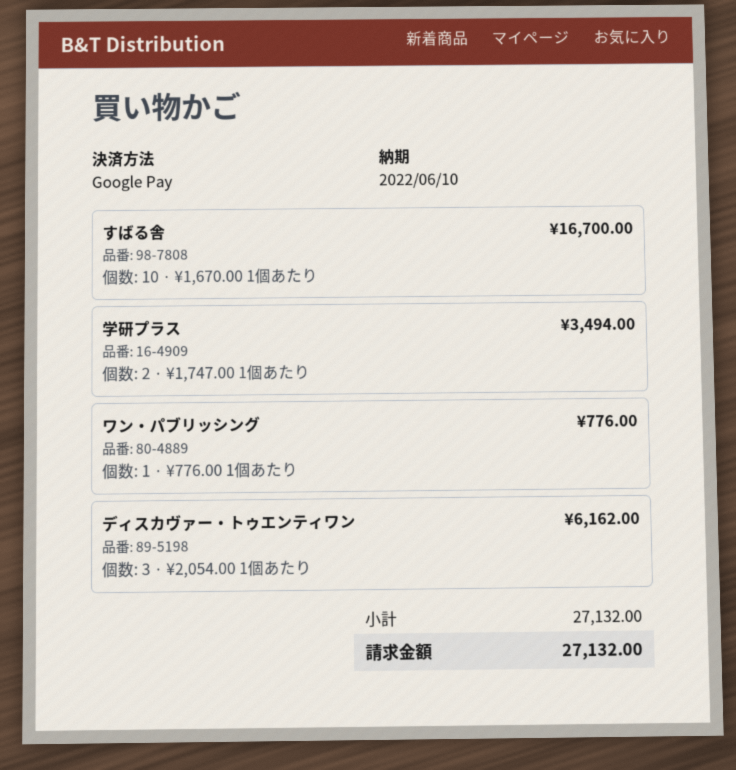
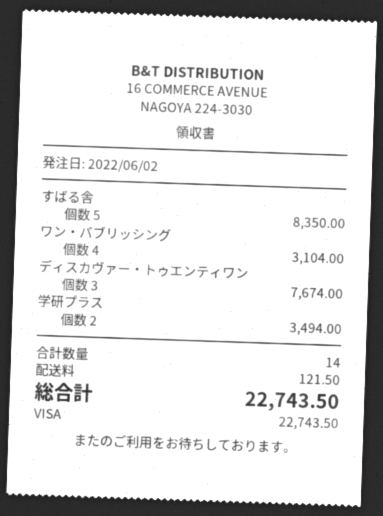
payment method: Google Pay -> Visa
すばる舎: 10 for 16700.00 -> 5 for 8350.00
ワン・パブリッシング: 1 for 776.00 -> 4 for 3104.00
ディスカヴァー・トゥエンティワン: 3 for 6162.00 -> 3 for 7674.00
shipping: none -> 121.50
total: 27132.00 -> 22743.50

